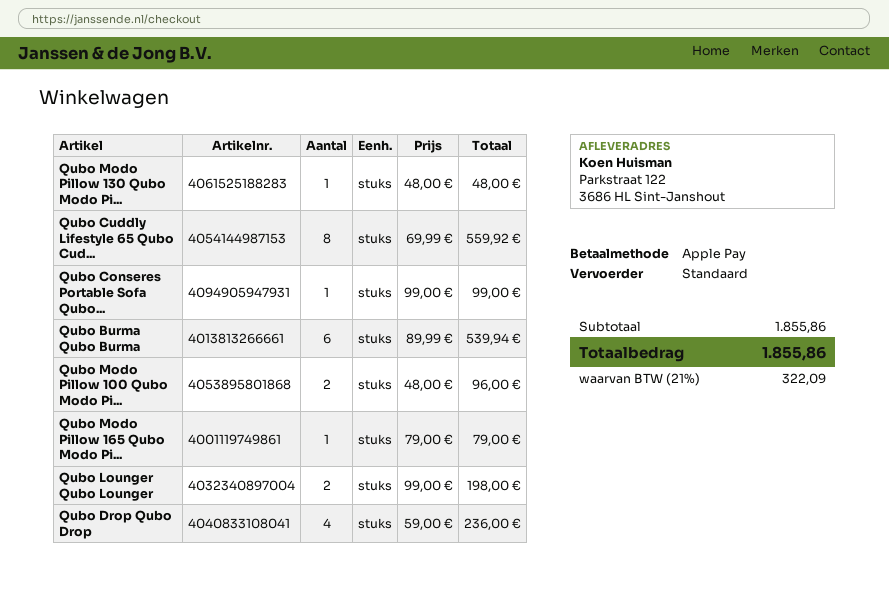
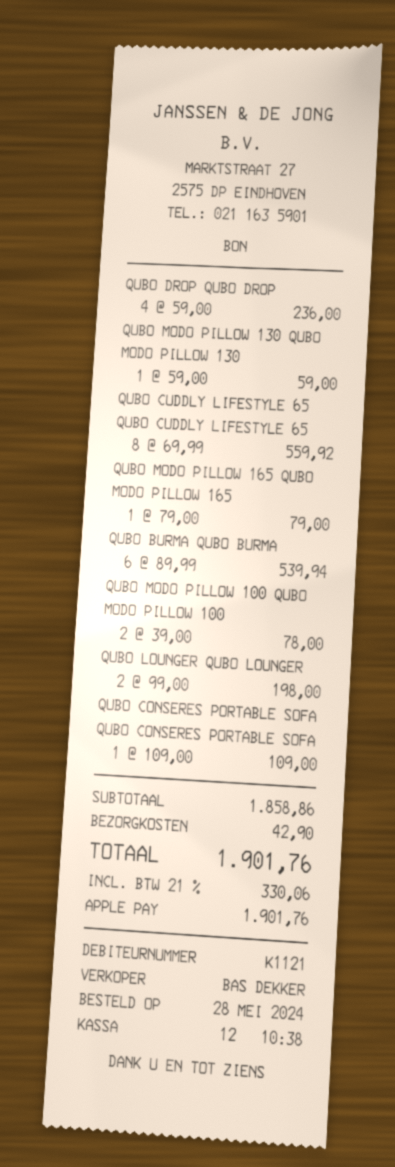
Qubo Modo Pillow 130 Qubo Modo Pi...: 1 x 48.00 = 48.00 -> 1 x 59.00 = 59.00
Qubo Conseres Portable Sofa Qubo...: 1 x 99.00 = 99.00 -> 1 x 109.00 = 109.00
Qubo Modo Pillow 100 Qubo Modo Pi...: 2 x 48.00 = 96.00 -> 2 x 39.00 = 78.00
subtotal: 1855.86 -> 1858.86
shipping: none -> 42.90
tax: 21% = 322.09 -> 21% = 330.06
total: 1855.86 -> 1901.76

